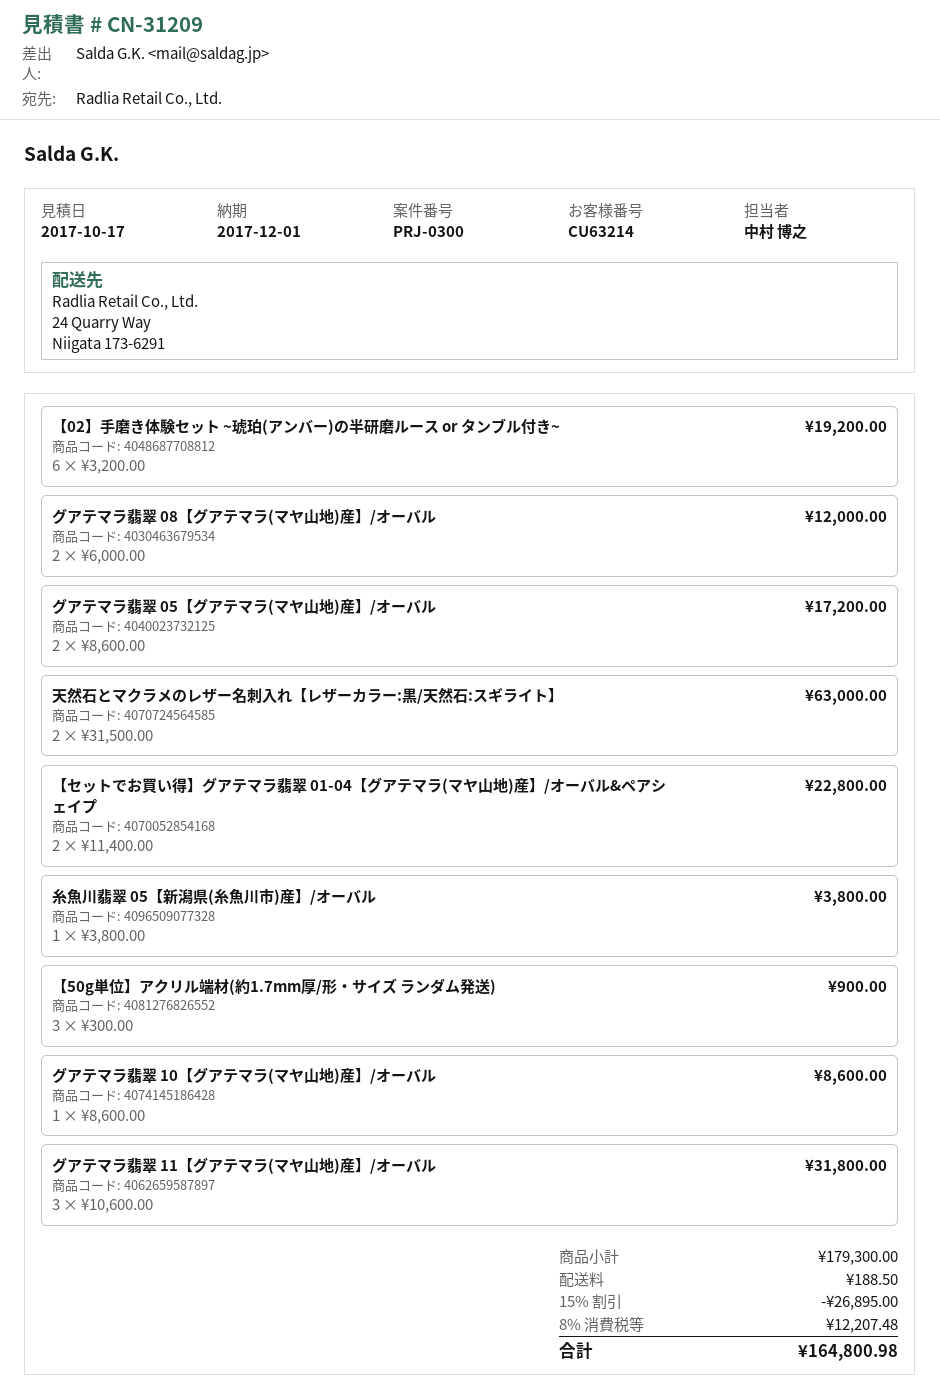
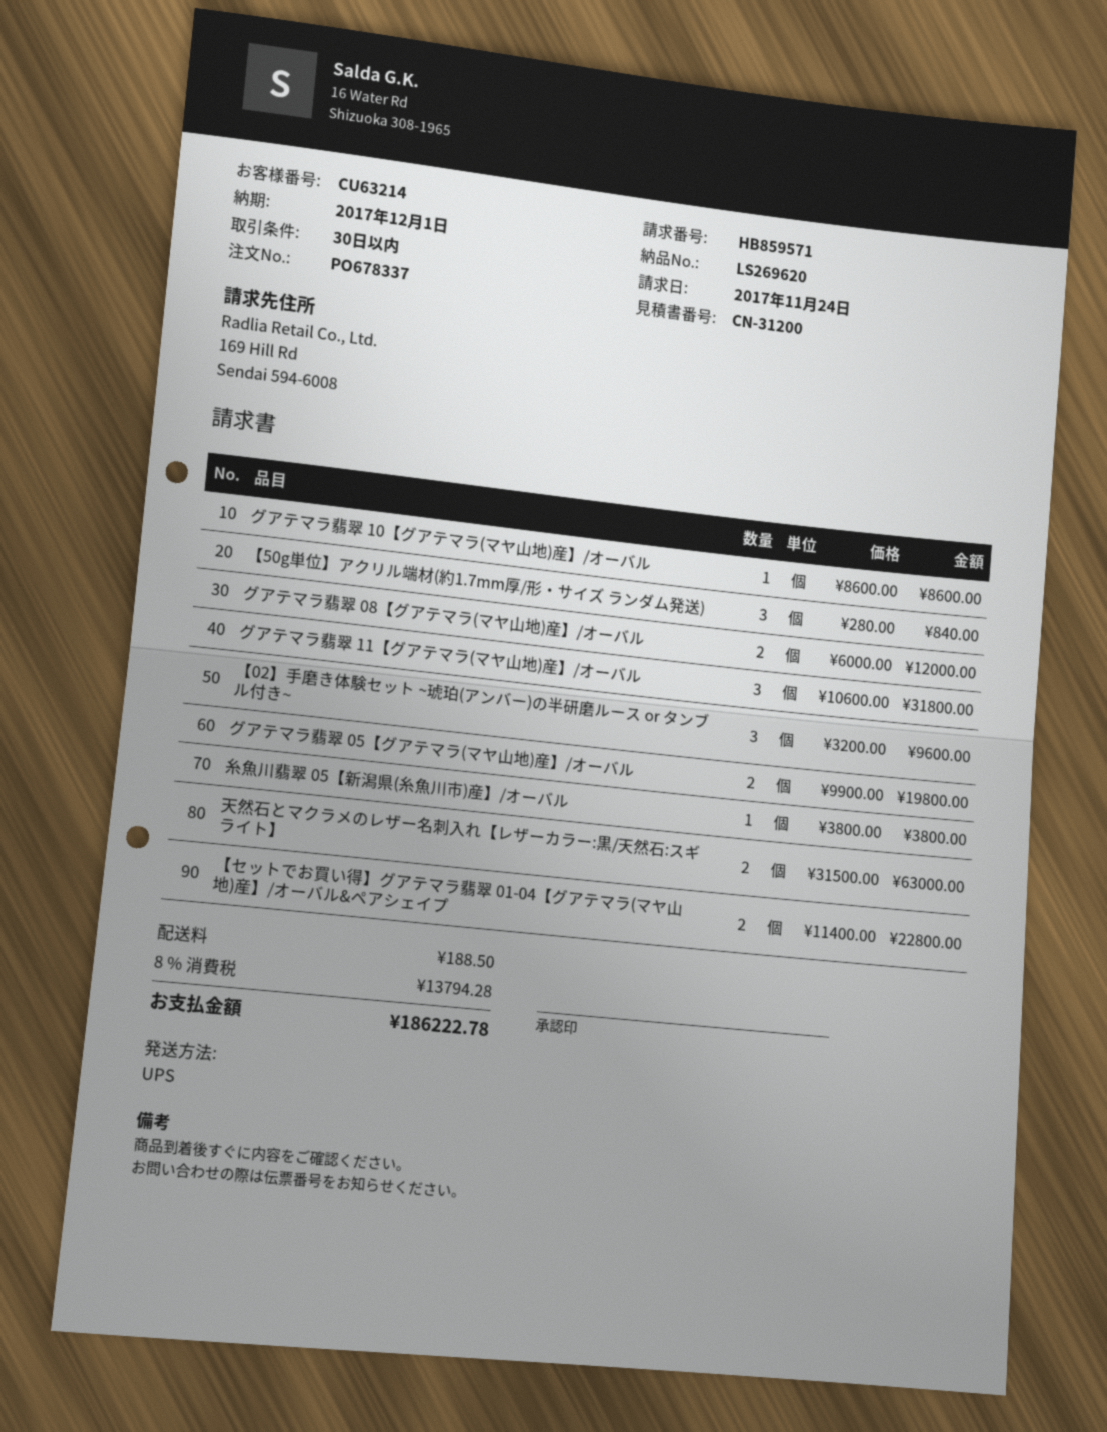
quote number: CN-31209 -> CN-31200
【02】手磨き体験セット ~琥珀(アンバー)の半研磨ルース or タンブル付き~: 6 x 3200.00 = 19200.00 -> 3 x 3200.00 = 9600.00
グアテマラ翡翠 05【グアテマラ(マヤ山地)産】/オーバル: 2 x 8600.00 = 17200.00 -> 2 x 9900.00 = 19800.00
【50g単位】アクリル端材(約1.7mm厚/形・サイズ ランダム発送): 3 x 300.00 = 900.00 -> 3 x 280.00 = 840.00
discount: 15% = 26895.00 -> none
tax: 8% = 12207.48 -> 8% = 13794.28
total: 164800.98 -> 186222.78

